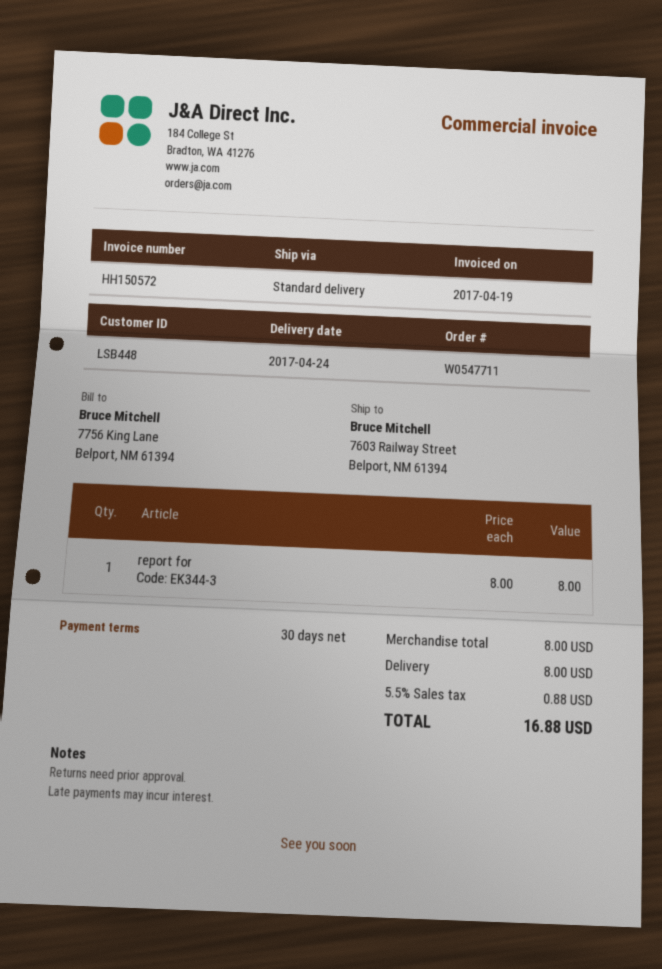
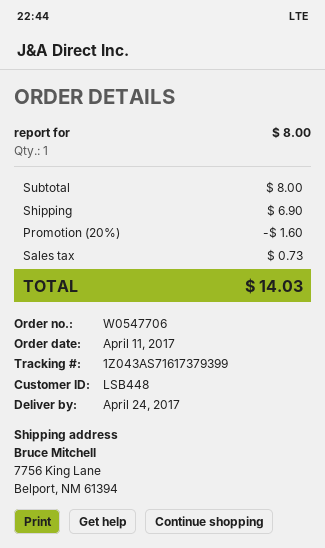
order number: W0547711 -> W0547706
ship to: 7603 Railway Street, Belport, NM 61394 -> 7756 King Lane, Belport, NM 61394
discount: none -> 20% = 1.60
shipping: 8.00 -> 6.90
tax: 0.88 -> 0.73
total: 16.88 -> 14.03

